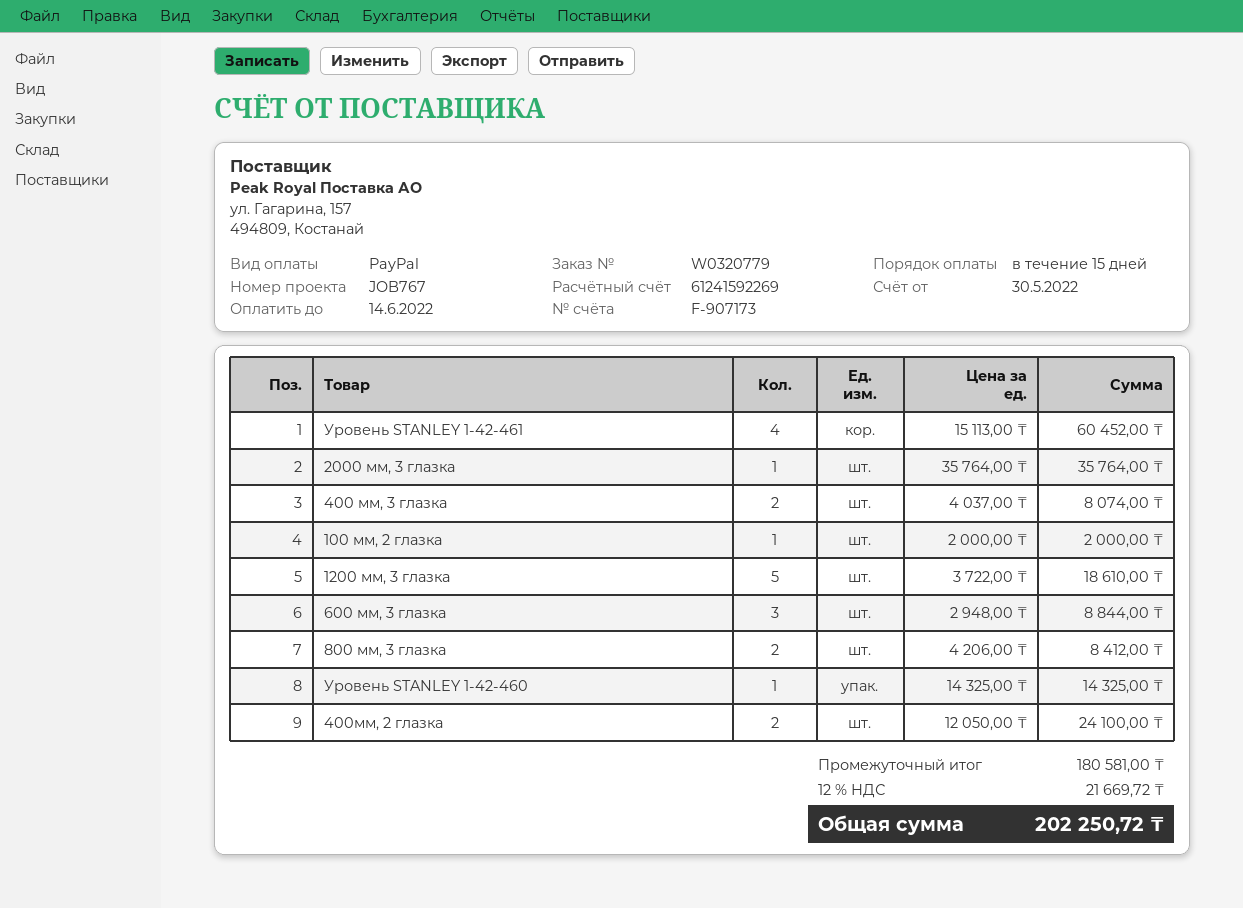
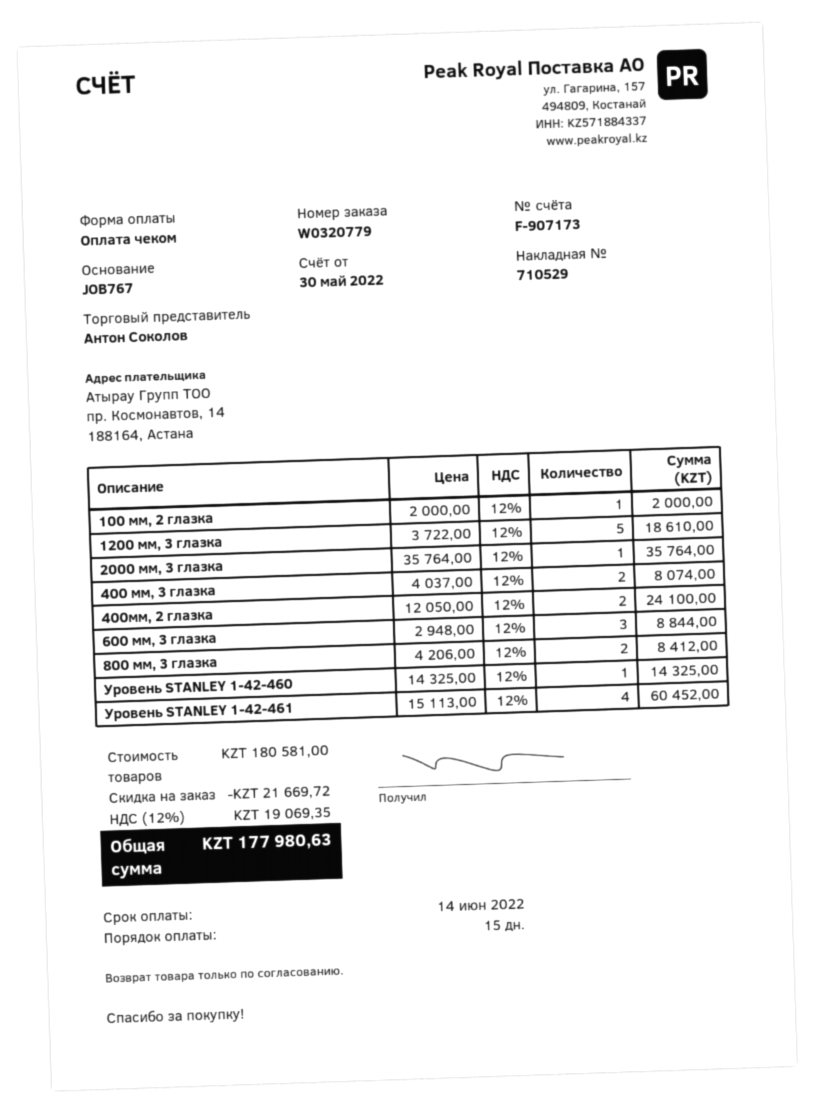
payment method: PayPal -> cheque
discount: none -> 21669.72
tax: 12% = 21669.72 -> 12% = 19069.35
total: 202250.72 -> 177980.63

